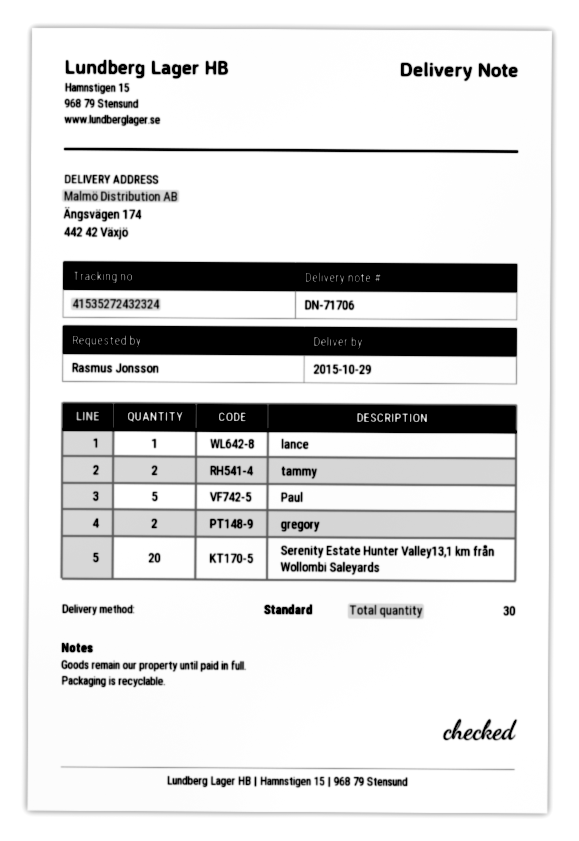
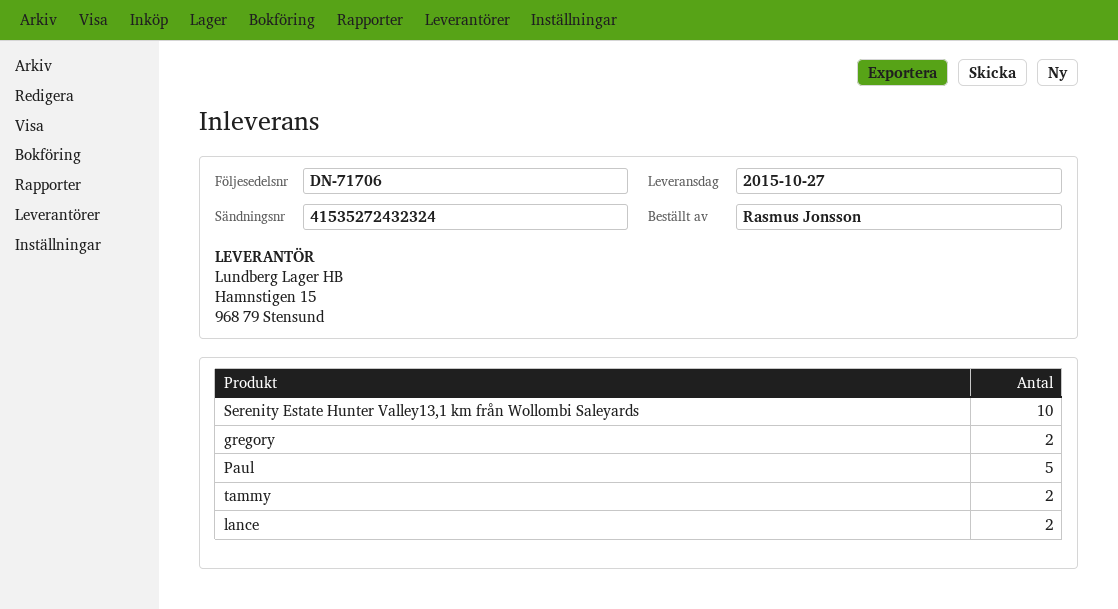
delivery date: 2015-10-29 -> 2015-10-27
lance: 1 -> 2
Serenity Estate Hunter Valley13,1 km från Wollombi Saleyards: 20 -> 10

